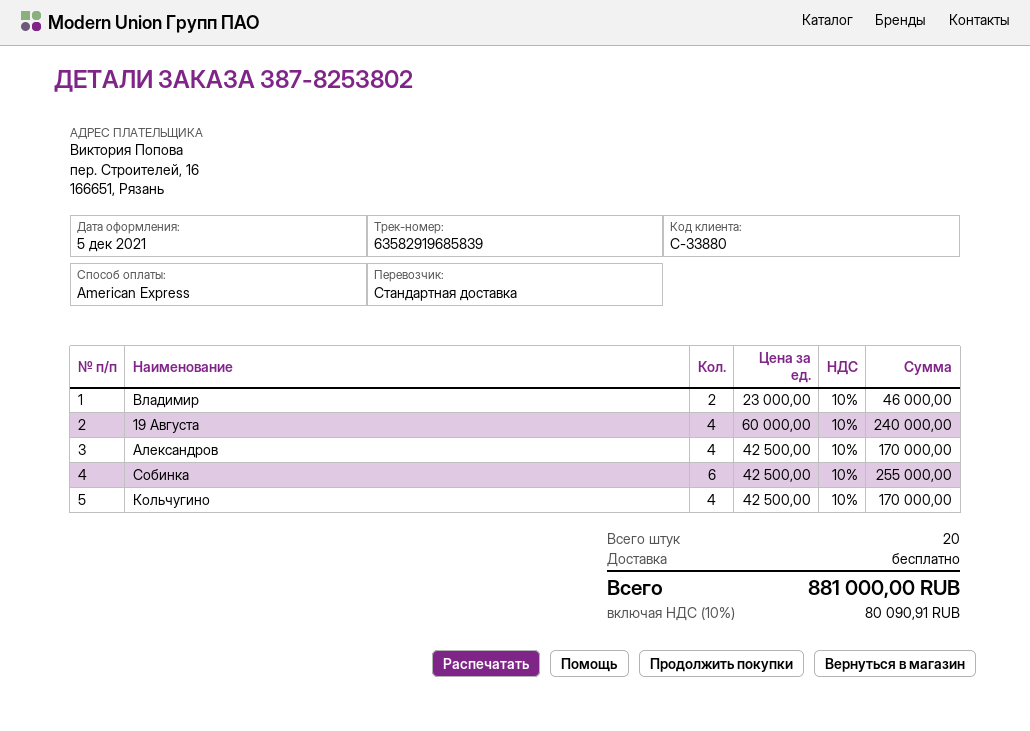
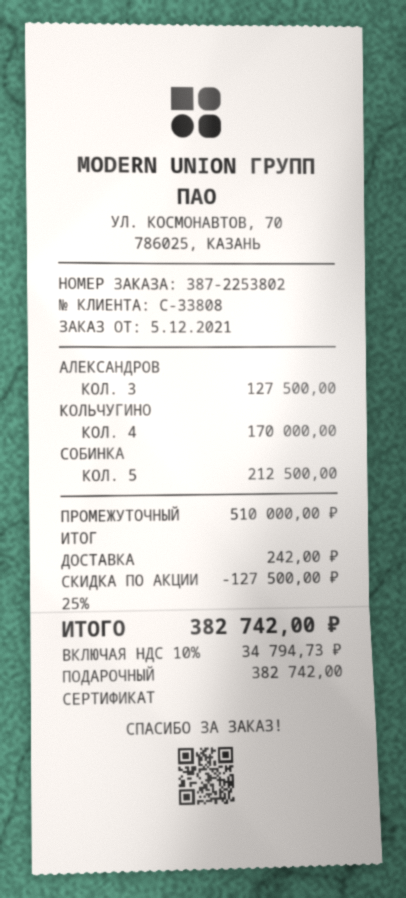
order number: 387-8253802 -> 387-2253802
customer number: C-33880 -> C-33808
payment method: American Express -> gift card
Владимир: 2 for 46000.00 -> none
19 Августа: 4 for 240000.00 -> none
Александров: 4 for 170000.00 -> 3 for 127500.00
Собинка: 6 for 255000.00 -> 5 for 212500.00
discount: none -> 25% = 127500.00
shipping: 0.00 -> 242.00
tax: 10% = 80090.91 -> 10% = 34794.73
total: 881000.00 -> 382742.00

